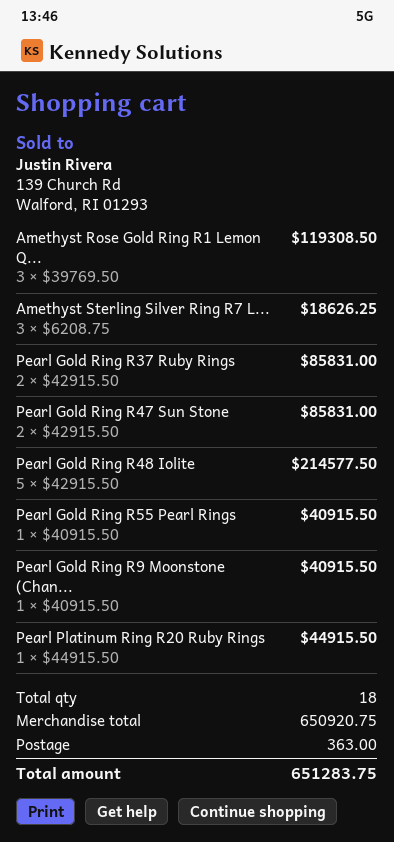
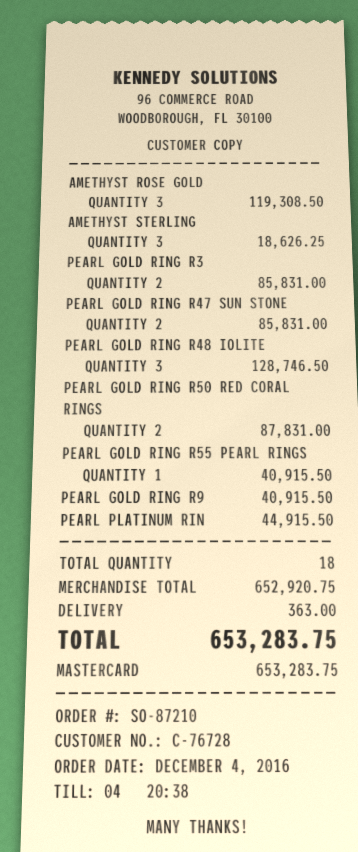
Pearl Gold Ring R48 Iolite: 5 for 214577.50 -> 3 for 128746.50
PEARL GOLD RING R50 RED CORAL RINGS: none -> 2 for 87831.00
subtotal: 650920.75 -> 652920.75
total: 651283.75 -> 653283.75

